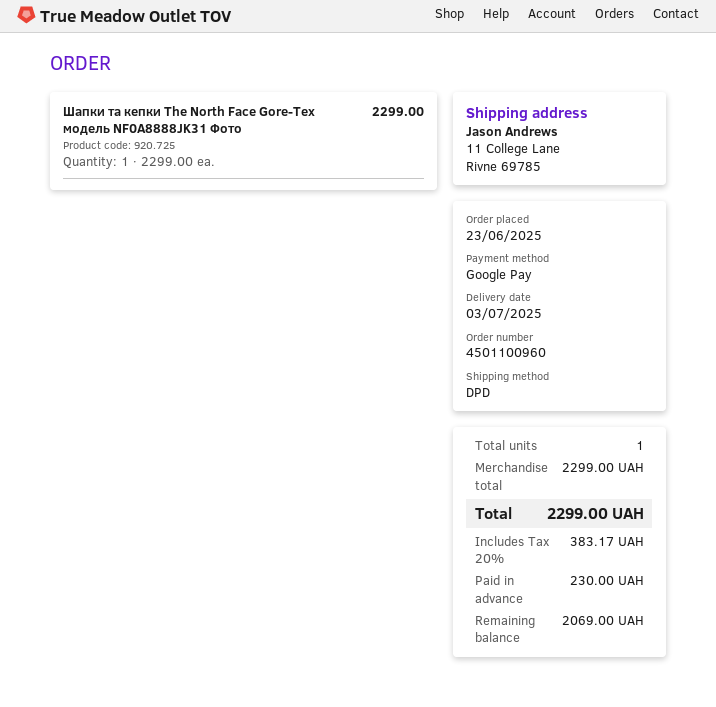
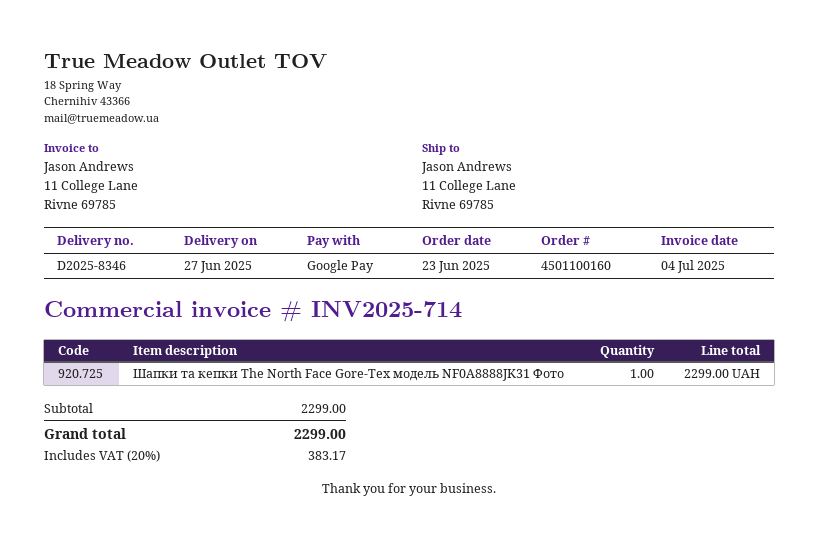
order number: 4501100960 -> 4501100160
delivery date: 2025-07-03 -> 2025-06-27

